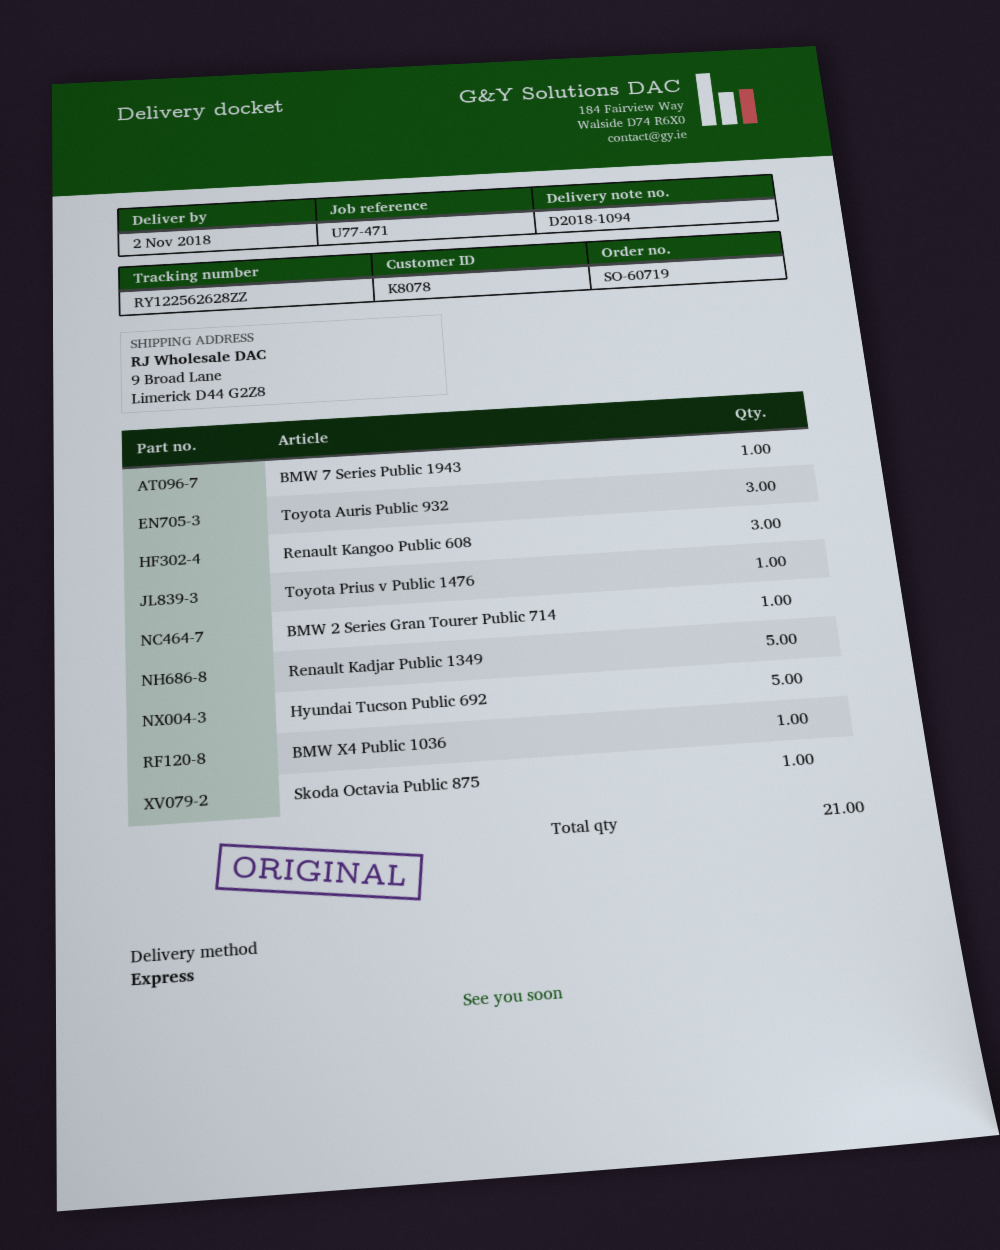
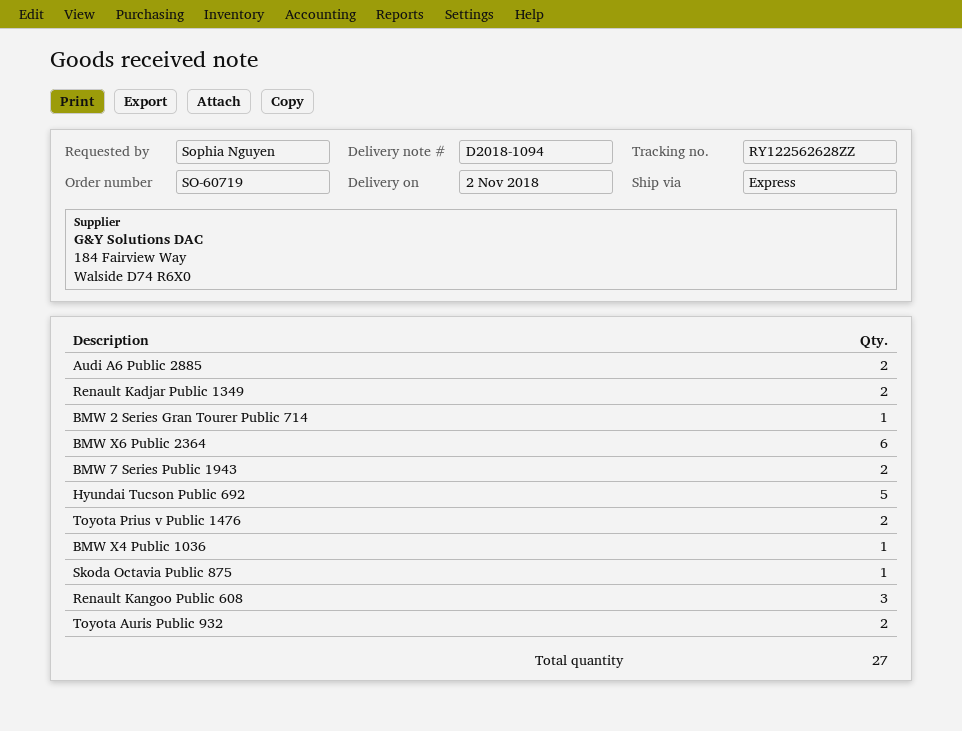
BMW 7 Series Public 1943: 1 -> 2
Toyota Auris Public 932: 3 -> 2
Toyota Prius v Public 1476: 1 -> 2
Renault Kadjar Public 1349: 5 -> 2
Audi A6 Public 2885: none -> 2
BMW X6 Public 2364: none -> 6
total quantity: 21 -> 27

